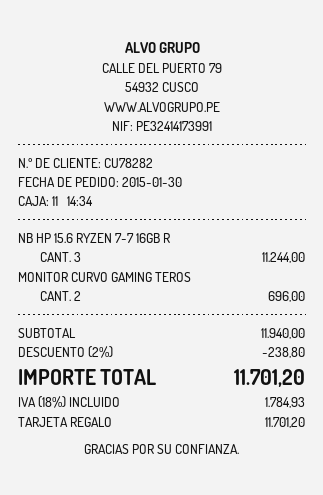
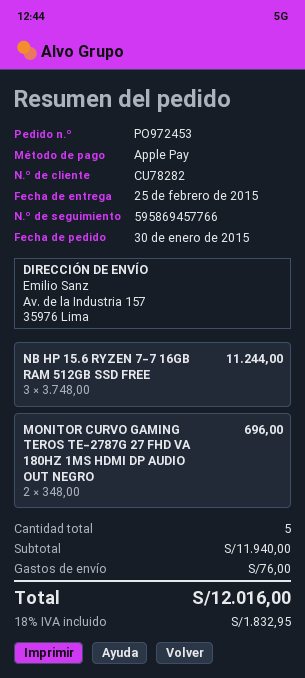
payment method: gift card -> Apple Pay
discount: 2% = 238.80 -> none
shipping: none -> 76.00
tax: 18% = 1784.93 -> 18% = 1832.95
total: 11701.20 -> 12016.00

